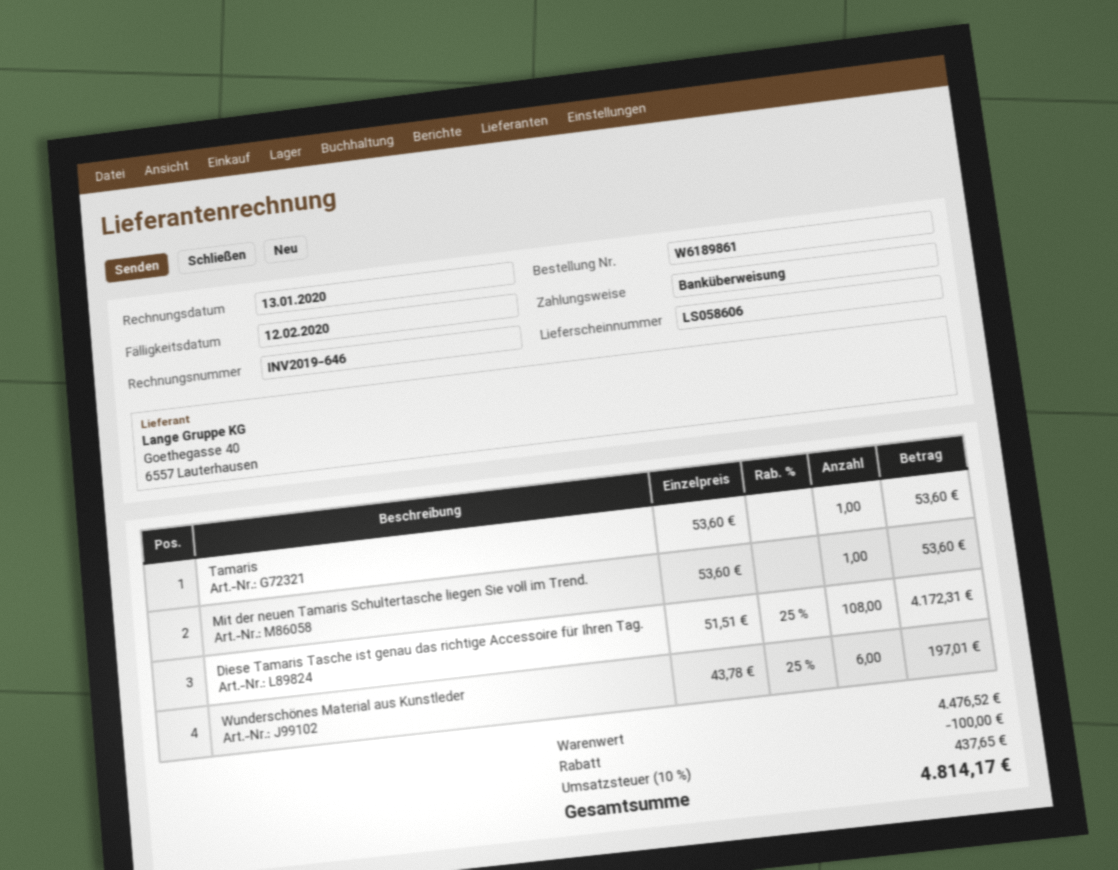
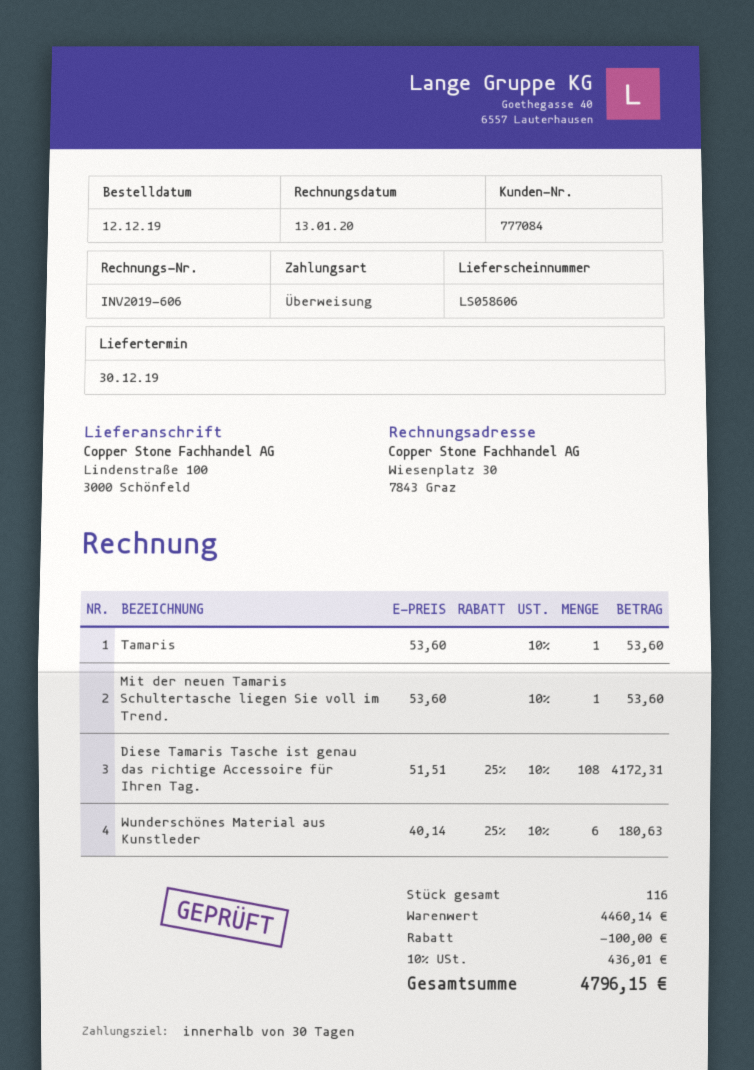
invoice number: INV2019-646 -> INV2019-606
Wunderschönes Material aus Kunstleder: 6 x 43.78 - 25% = 197.01 -> 6 x 40.14 - 25% = 180.63
subtotal: 4476.52 -> 4460.14
tax: 10% = 437.65 -> 10% = 436.01
total: 4814.17 -> 4796.15

